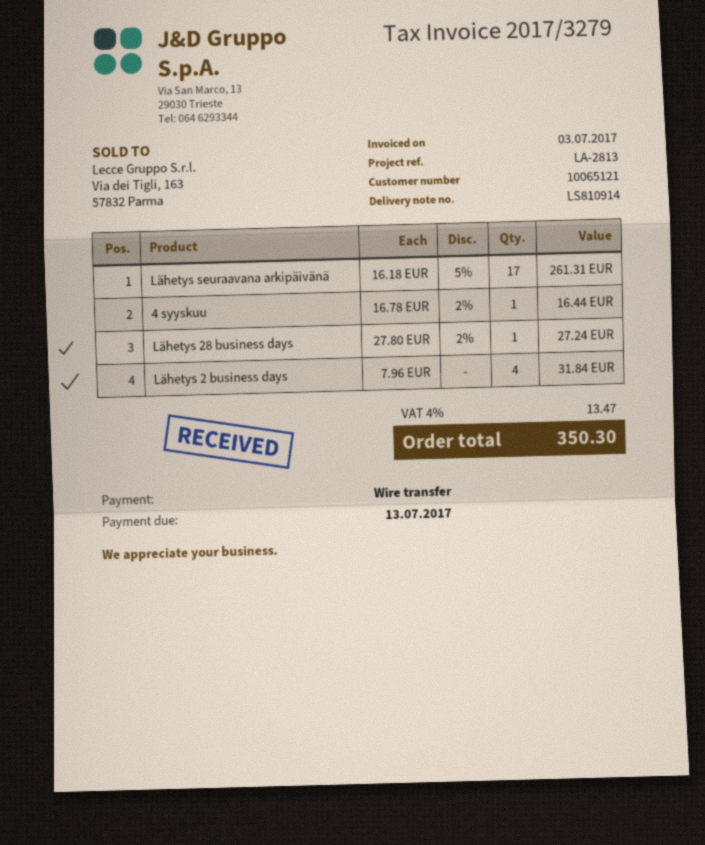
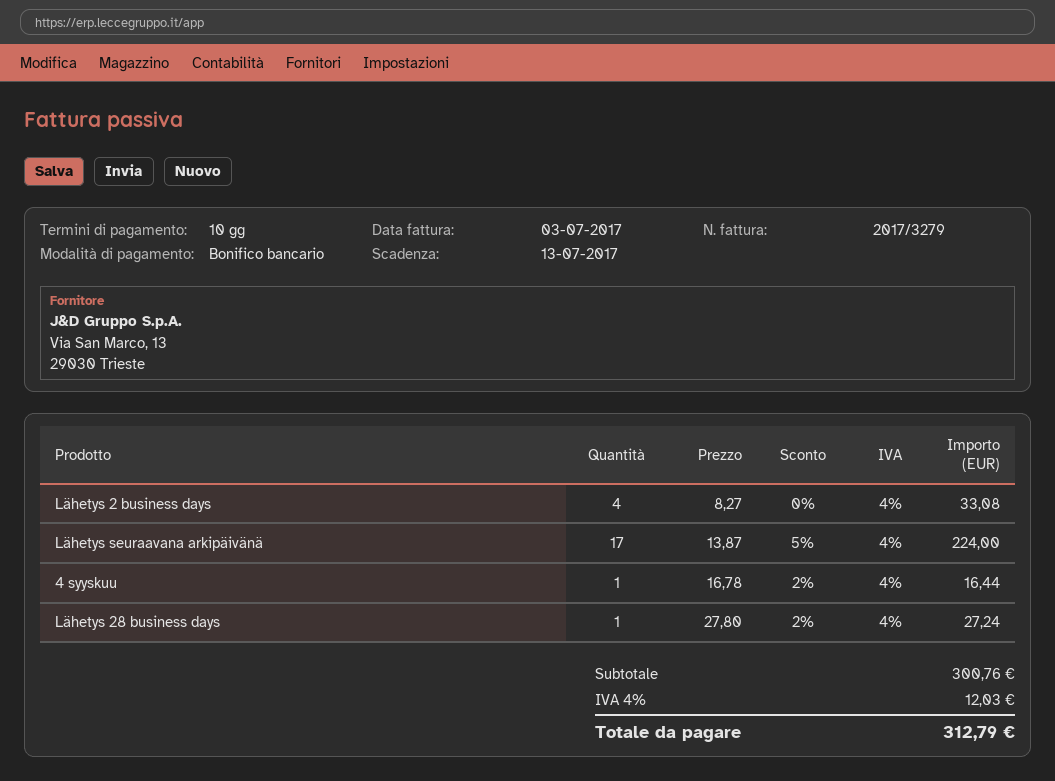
Lähetys seuraavana arkipäivänä: 17 x 16.18 - 5% = 261.31 -> 17 x 13.87 - 5% = 224.00
Lähetys 2 business days: 4 x 7.96 = 31.84 -> 4 x 8.27 = 33.08
tax: 4% = 13.47 -> 4% = 12.03
total: 350.30 -> 312.79

